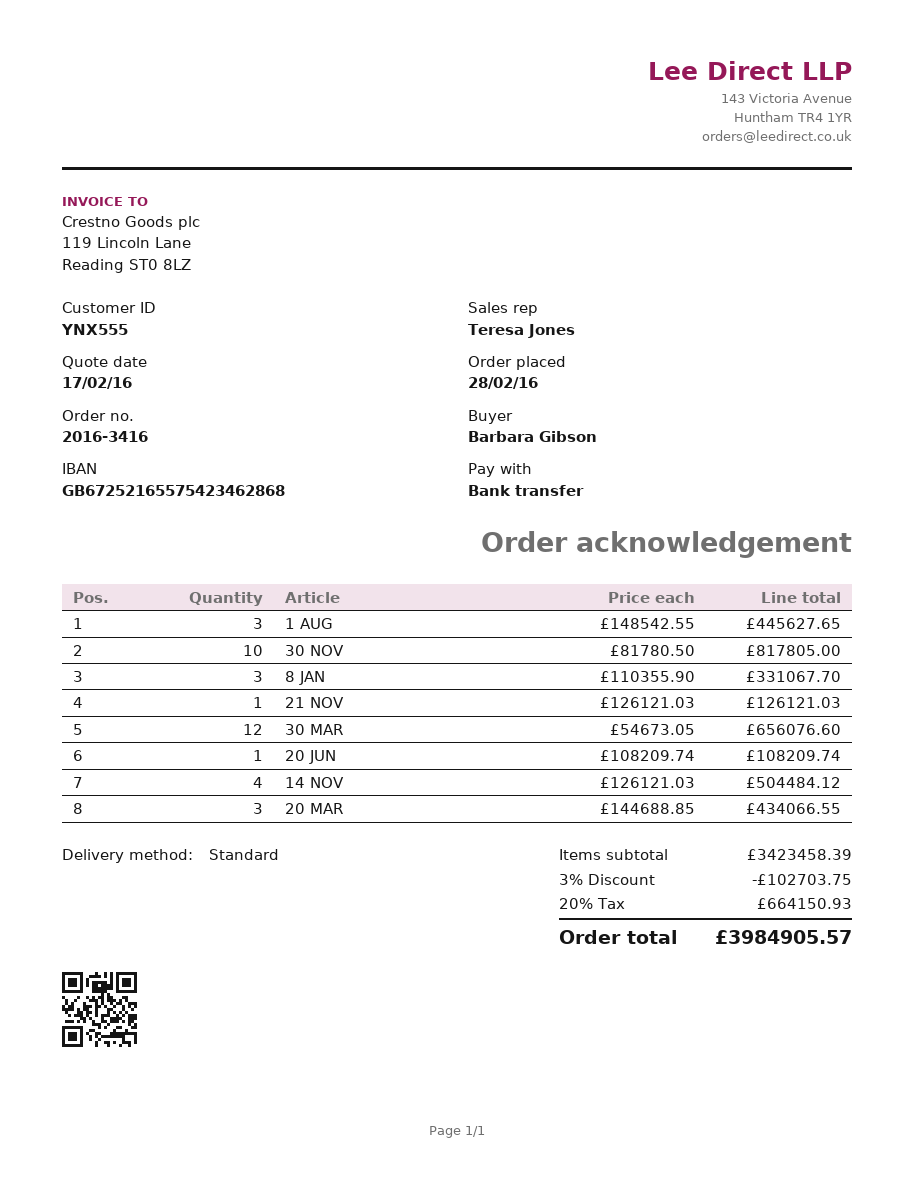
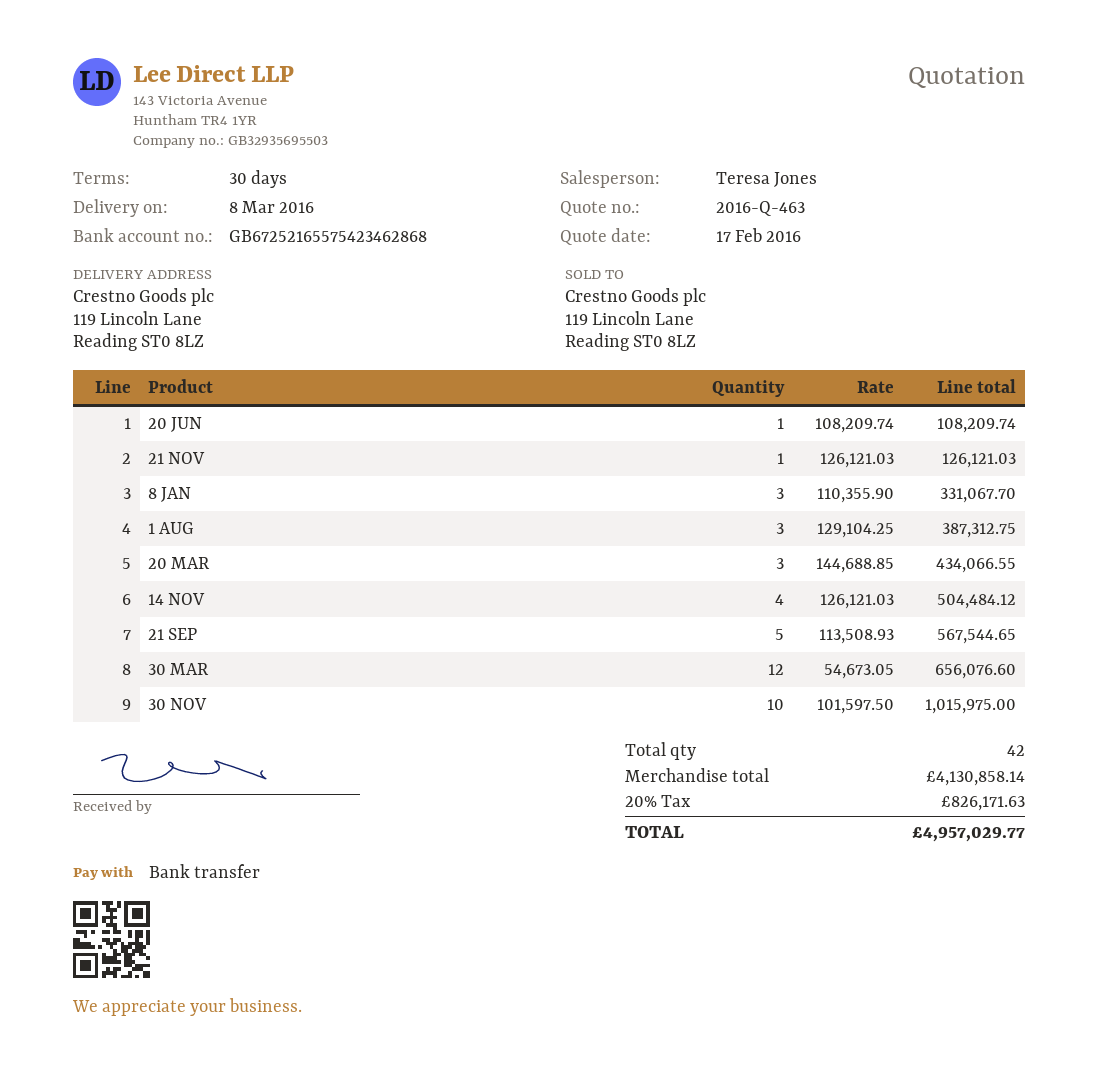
1 AUG: 3 x 148542.55 = 445627.65 -> 3 x 129104.25 = 387312.75
30 NOV: 10 x 81780.50 = 817805.00 -> 10 x 101597.50 = 1015975.00
21 SEP: none -> 5 x 113508.93 = 567544.65
subtotal: 3423458.39 -> 4130858.14
discount: 3% = 102703.75 -> none
tax: 20% = 664150.93 -> 20% = 826171.63
total: 3984905.57 -> 4957029.77

